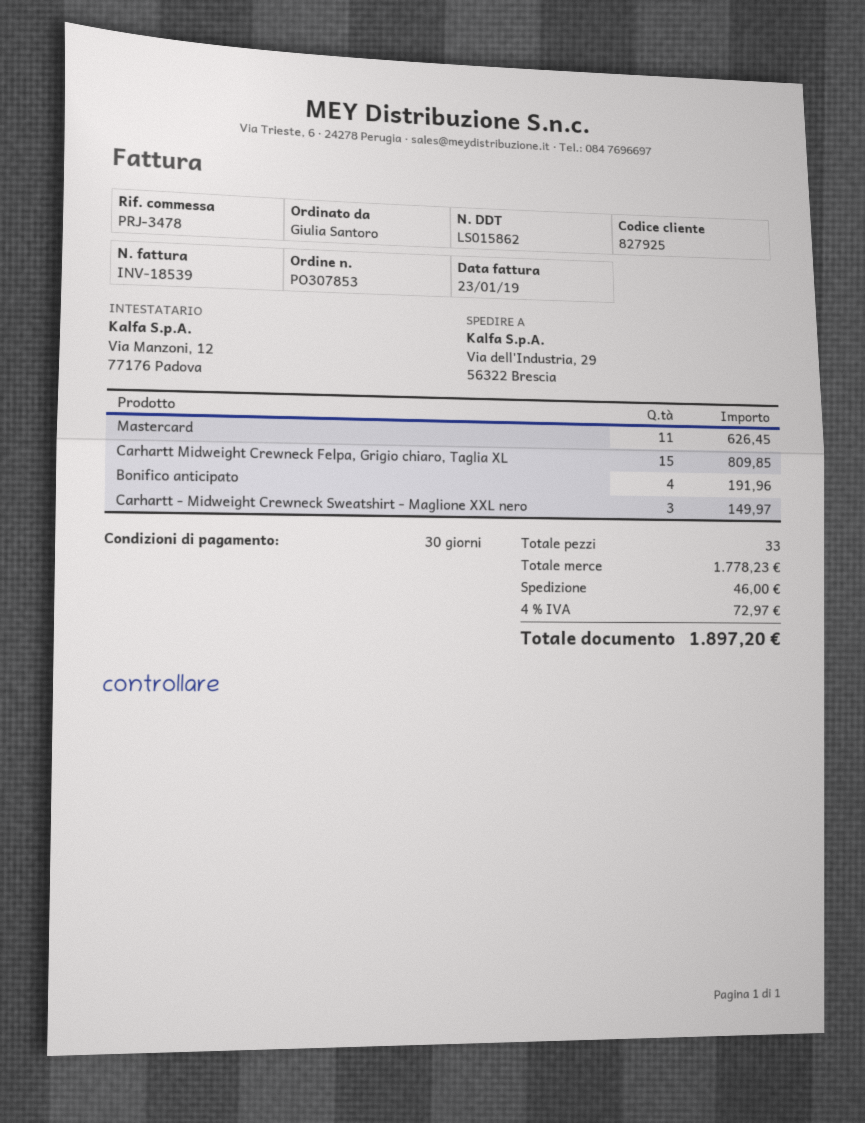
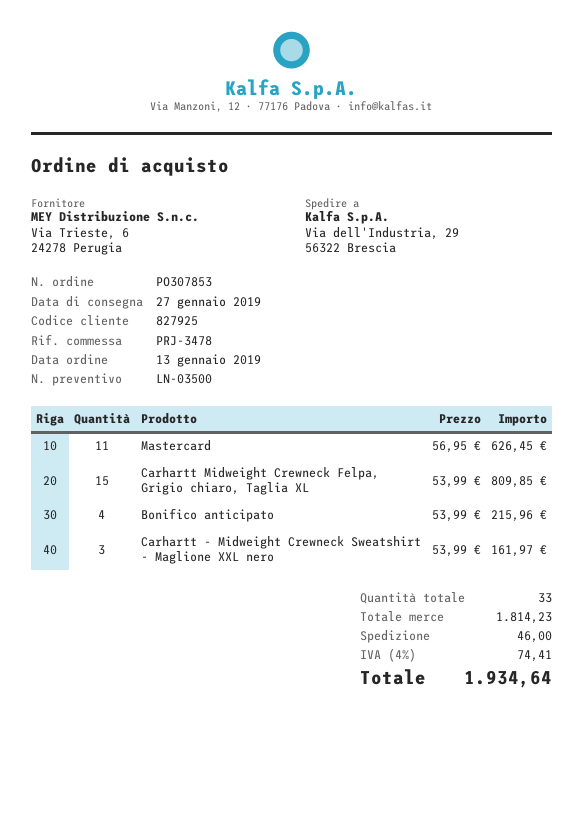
Bonifico anticipato: 4 for 191.96 -> 4 for 215.96
Carhartt - Midweight Crewneck Sweatshirt - Maglione XXL nero: 3 for 149.97 -> 3 for 161.97
subtotal: 1778.23 -> 1814.23
tax: 4% = 72.97 -> 4% = 74.41
total: 1897.20 -> 1934.64

